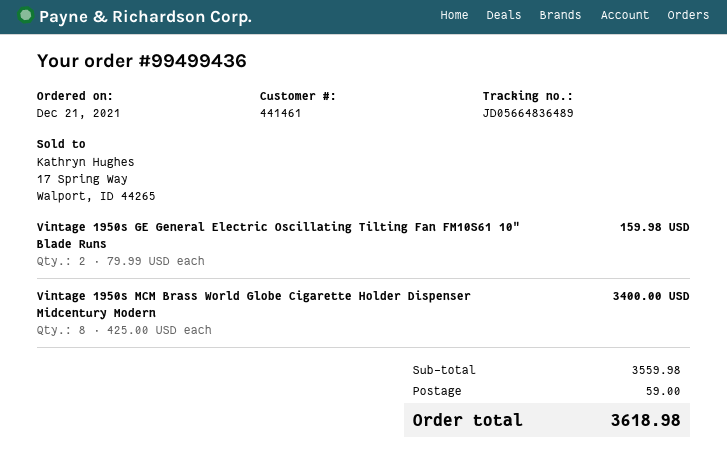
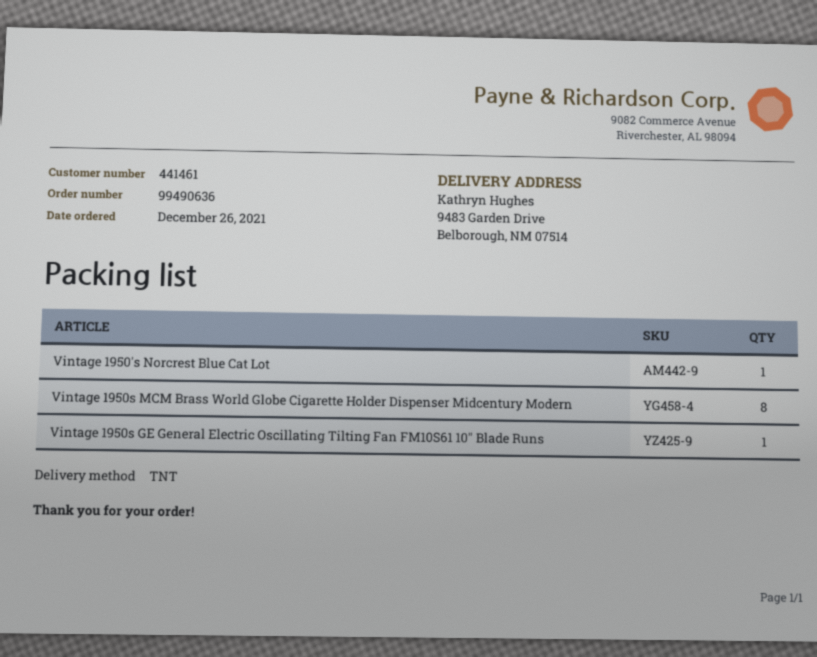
order number: 99499436 -> 99490636
order date: 2021-12-21 -> 2021-12-26
Vintage 1950s GE General Electric Oscillating Tilting Fan FM10S61 10" Blade Runs: 2 -> 1
Vintage 1950's Norcrest Blue Cat Lot: none -> 1

